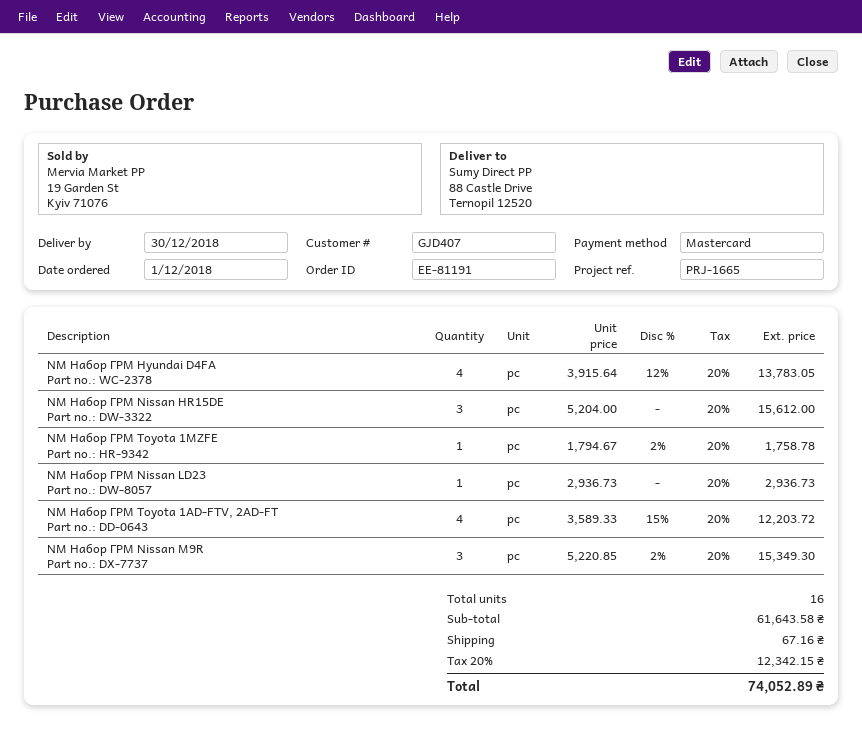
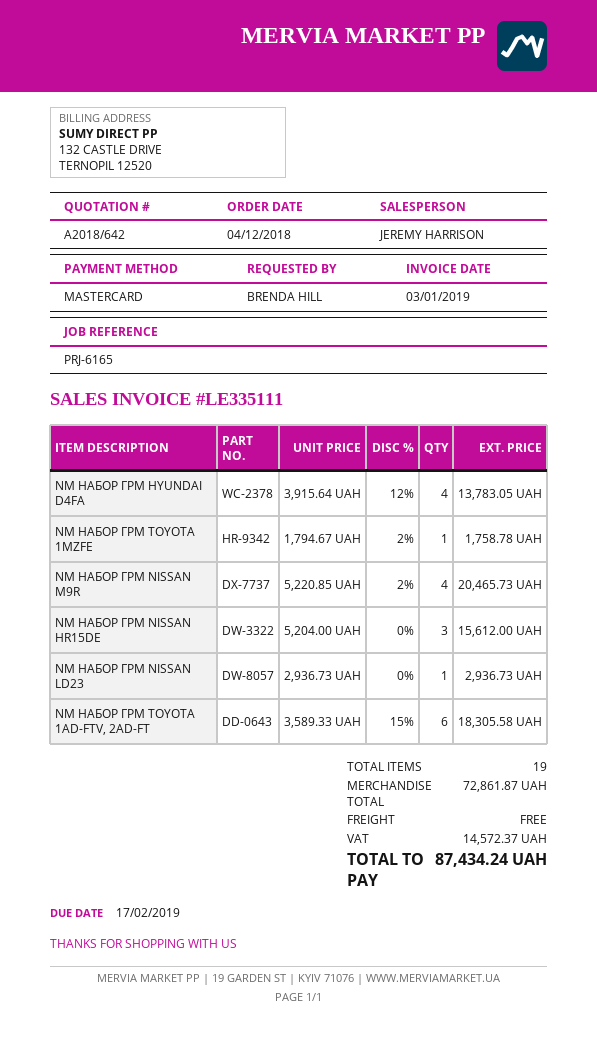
order date: 2018-12-01 -> 2018-12-04
reference: PRJ-1665 -> PRJ-6165
NM Набор ГРМ Toyota 1AD-FTV, 2AD-FT: 4 x 3589.33 - 15% = 12203.72 -> 6 x 3589.33 - 15% = 18305.58
NM Набор ГРМ Nissan M9R: 3 x 5220.85 - 2% = 15349.30 -> 4 x 5220.85 - 2% = 20465.73
total quantity: 16 -> 19
subtotal: 61643.58 -> 72861.87
shipping: 67.16 -> 0.00
tax: 12342.15 -> 14572.37
total: 74052.89 -> 87434.24

